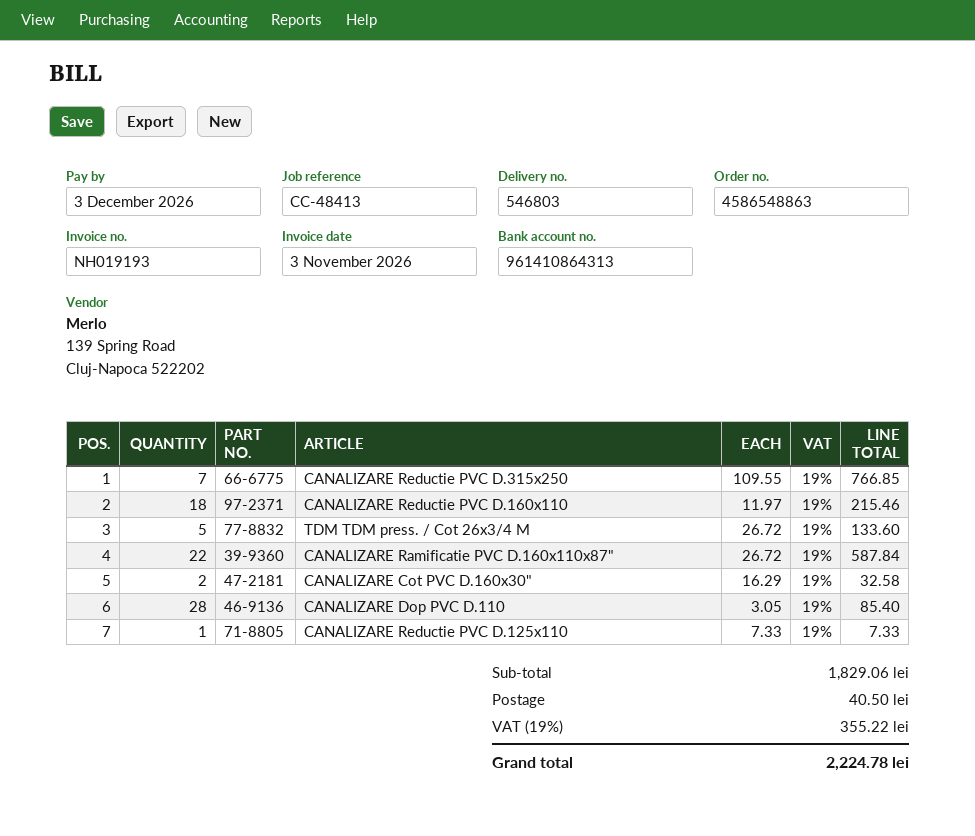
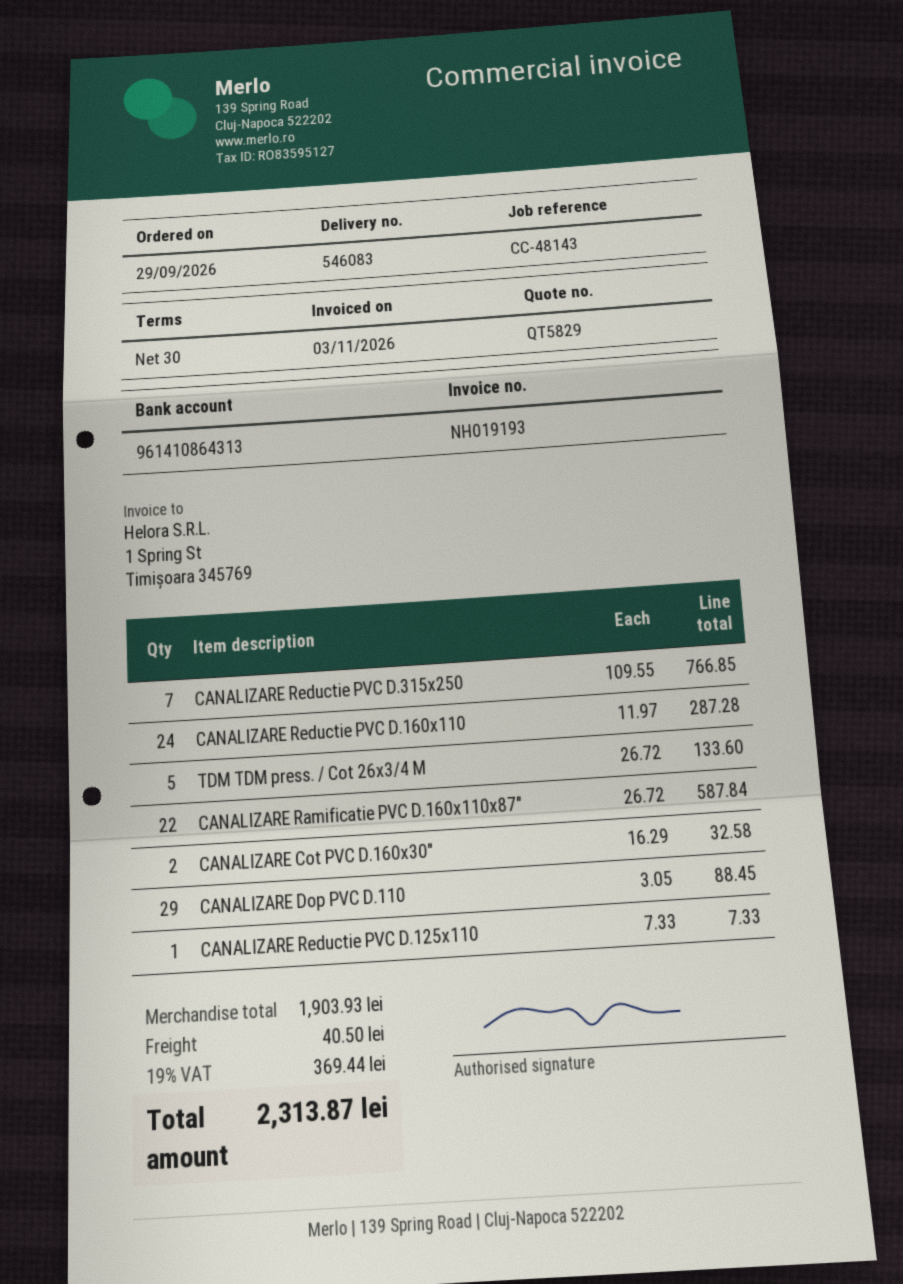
delivery note number: 546803 -> 546083
reference: CC-48413 -> CC-48143
CANALIZARE Reductie PVC D.160x110: 18 x 11.97 = 215.46 -> 24 x 11.97 = 287.28
CANALIZARE Dop PVC D.110: 28 x 3.05 = 85.40 -> 29 x 3.05 = 88.45
subtotal: 1829.06 -> 1903.93
tax: 19% = 355.22 -> 19% = 369.44
total: 2224.78 -> 2313.87

